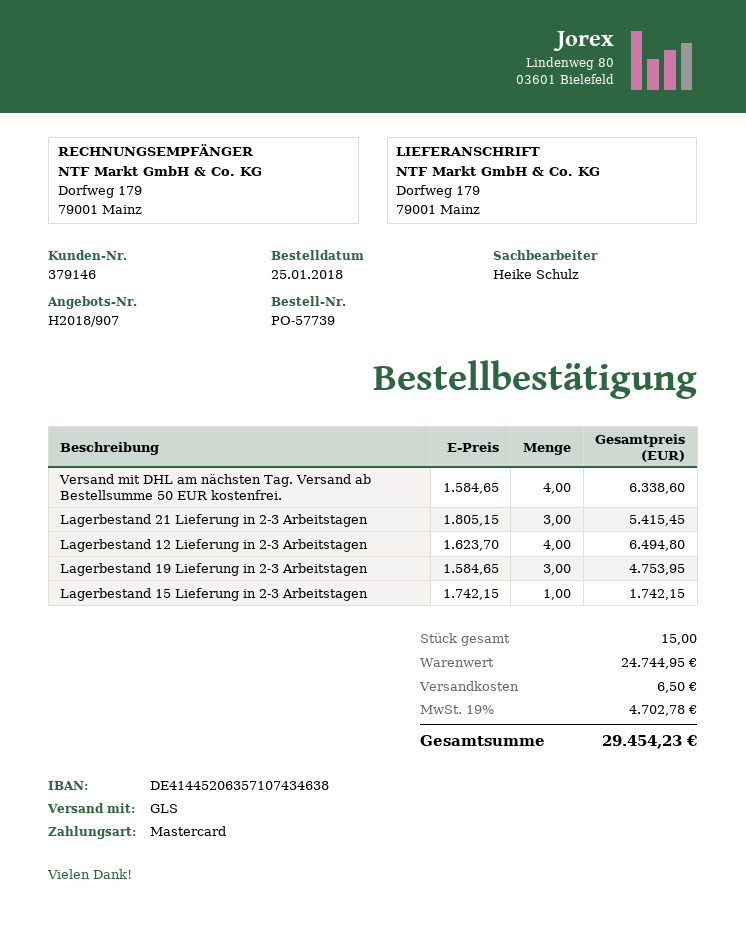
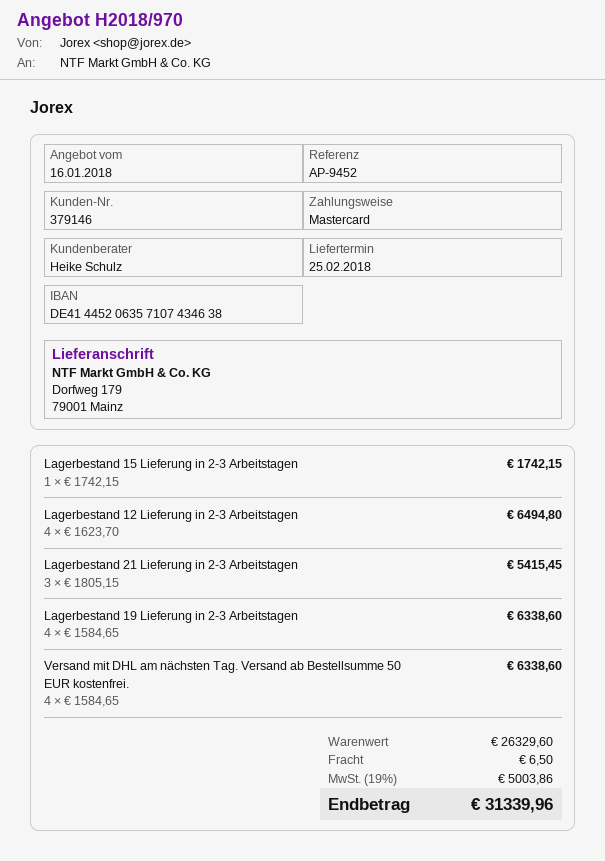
quote number: H2018/907 -> H2018/970
Lagerbestand 19 Lieferung in 2-3 Arbeitstagen: 3 x 1584.65 = 4753.95 -> 4 x 1584.65 = 6338.60
subtotal: 24744.95 -> 26329.60
tax: 19% = 4702.78 -> 19% = 5003.86
total: 29454.23 -> 31339.96

